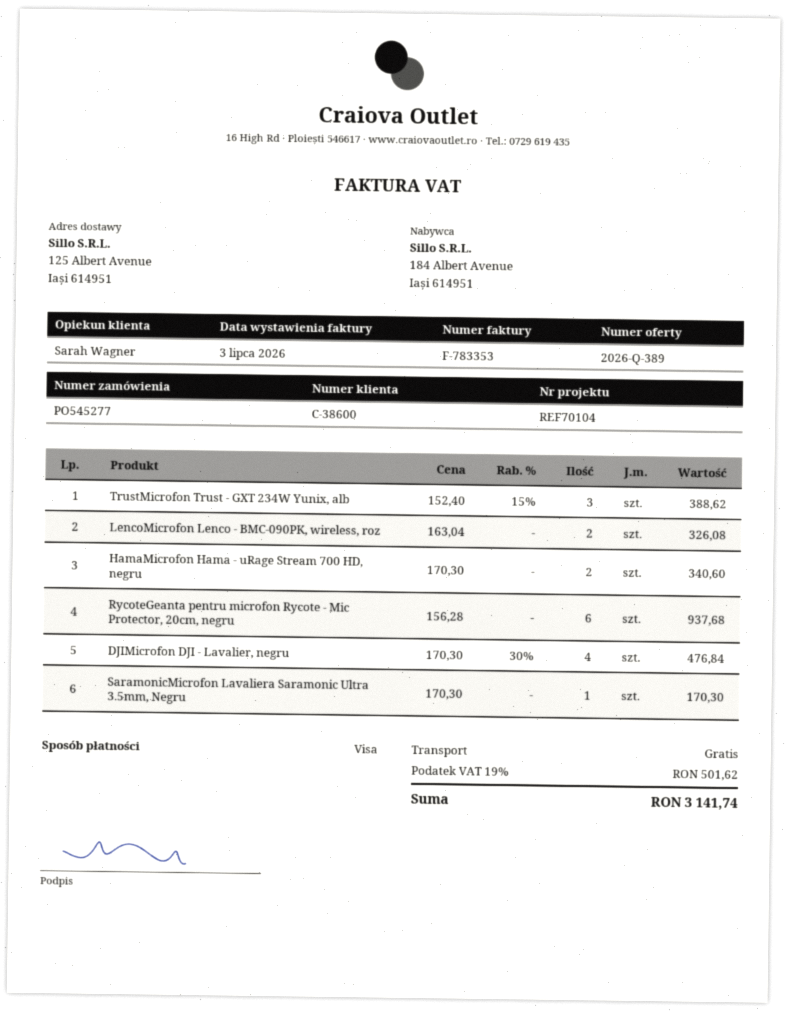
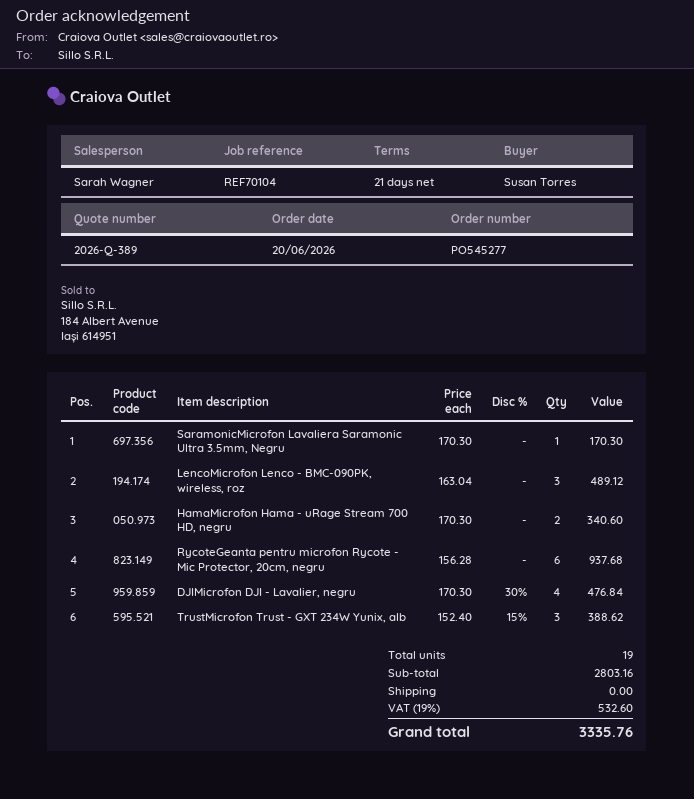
LencoMicrofon Lenco - BMC-090PK, wireless, roz: 2 x 163.04 = 326.08 -> 3 x 163.04 = 489.12
tax: 19% = 501.62 -> 19% = 532.60
total: 3141.74 -> 3335.76

